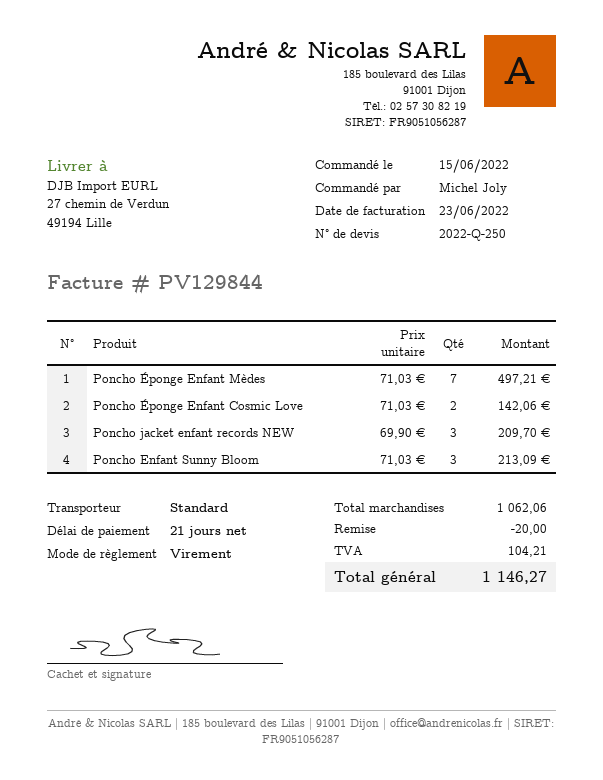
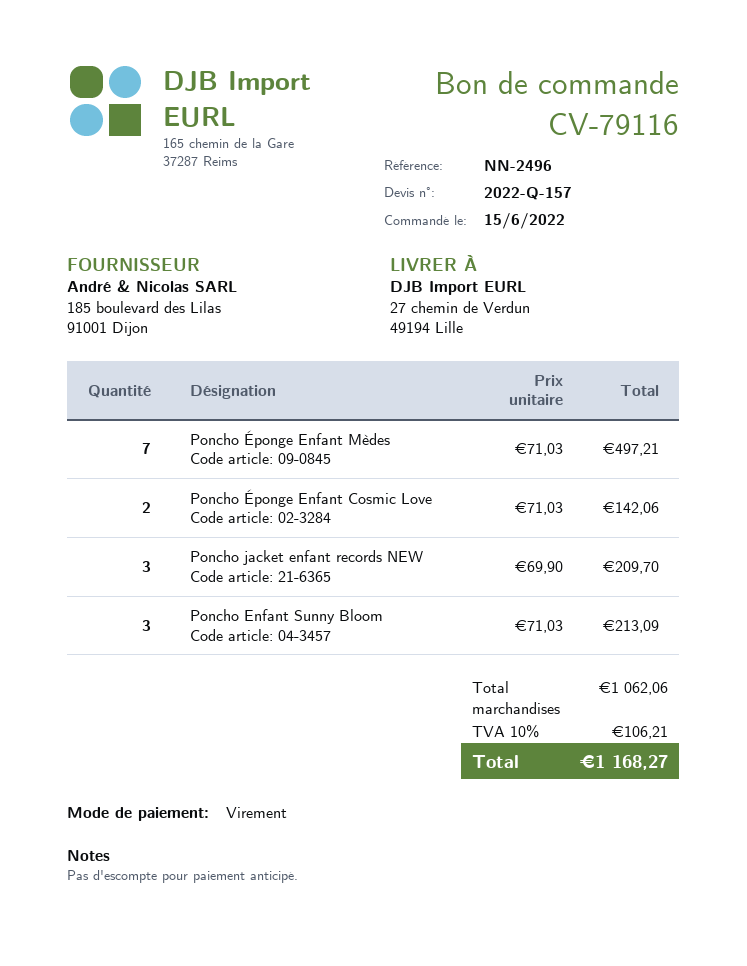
quote number: 2022-Q-250 -> 2022-Q-157
discount: 20.00 -> none
tax: 104.21 -> 106.21
total: 1146.27 -> 1168.27

